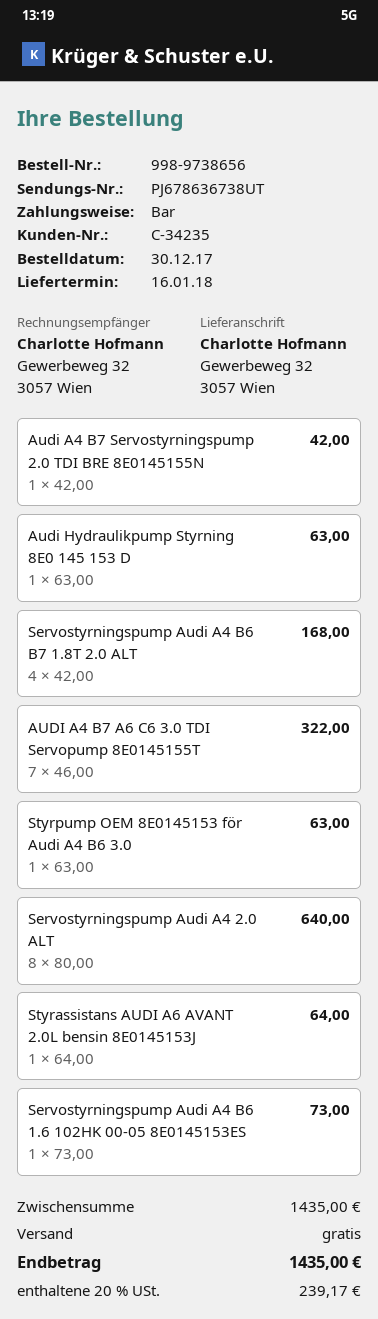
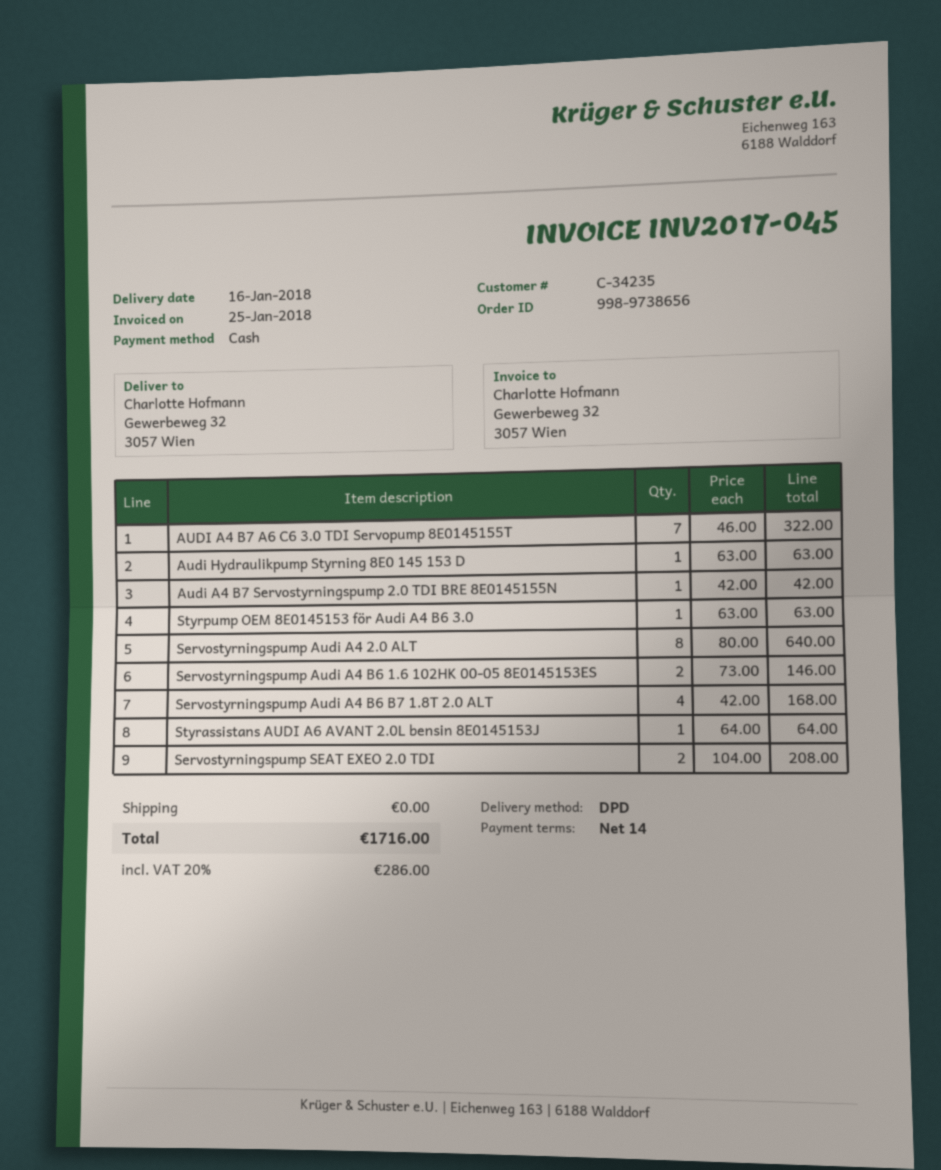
Servostyrningspump Audi A4 B6 1.6 102HK 00-05 8E0145153ES: 1 x 73.00 = 73.00 -> 2 x 73.00 = 146.00
Servostyrningspump SEAT EXEO 2.0 TDI: none -> 2 x 104.00 = 208.00
tax: 20% = 239.17 -> 20% = 286.00
total: 1435.00 -> 1716.00

